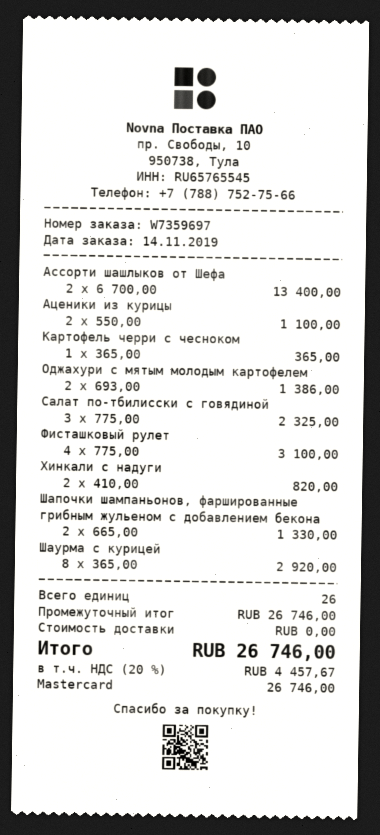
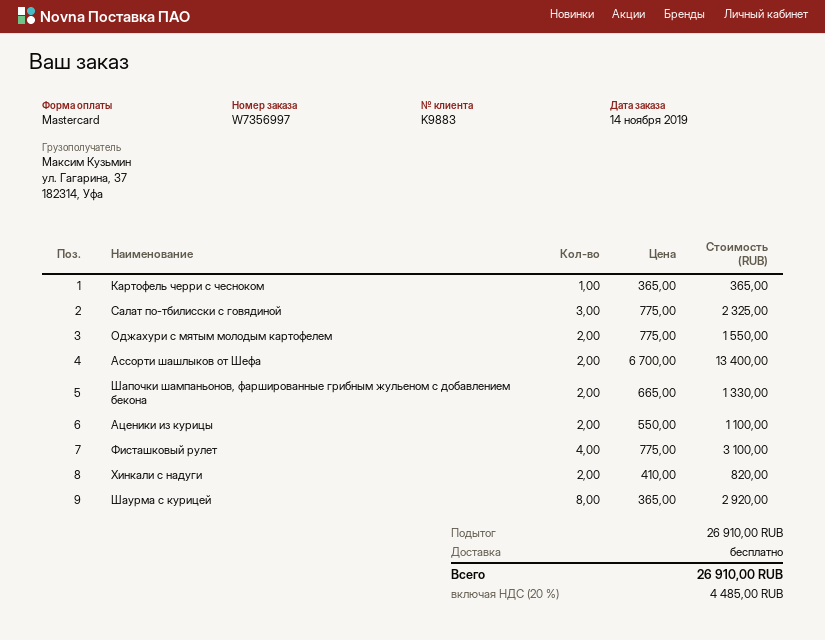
order number: W7359697 -> W7356997
Оджахури с мятым молодым картофелем: 2 x 693.00 = 1386.00 -> 2 x 775.00 = 1550.00
subtotal: 26746.00 -> 26910.00
tax: 20% = 4457.67 -> 20% = 4485.00
total: 26746.00 -> 26910.00

